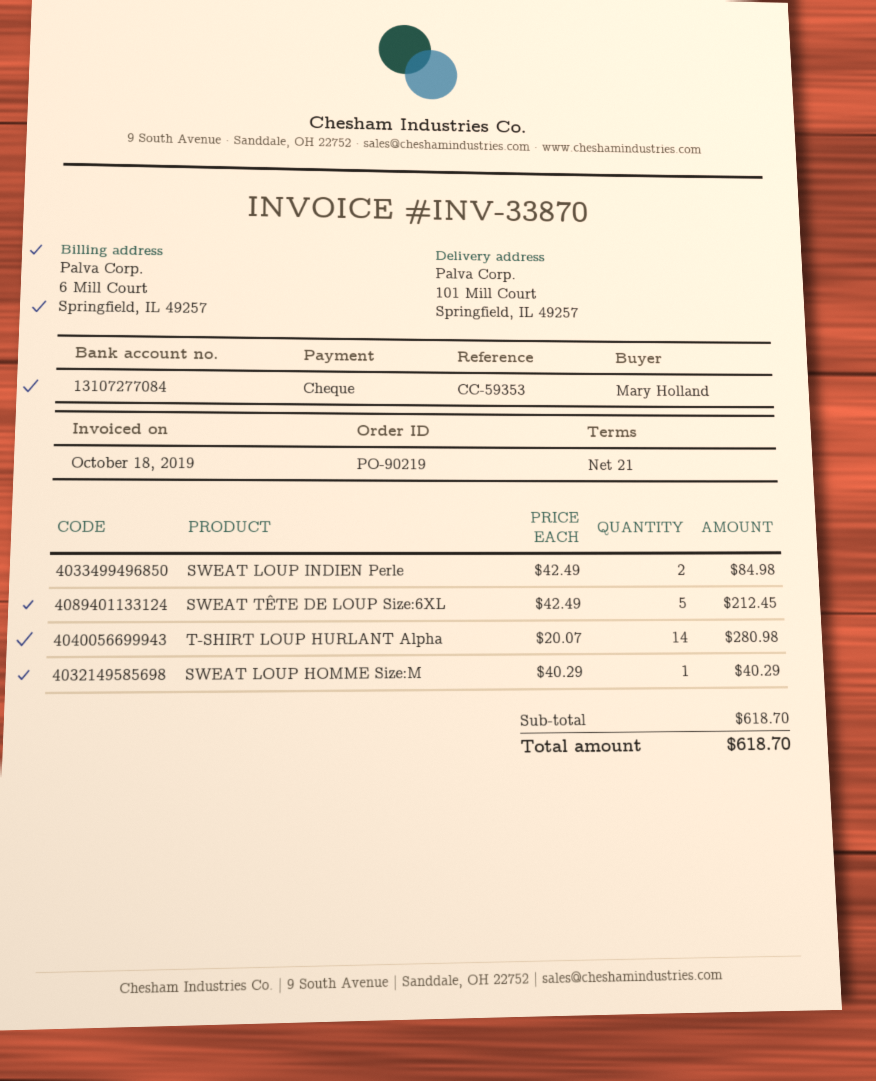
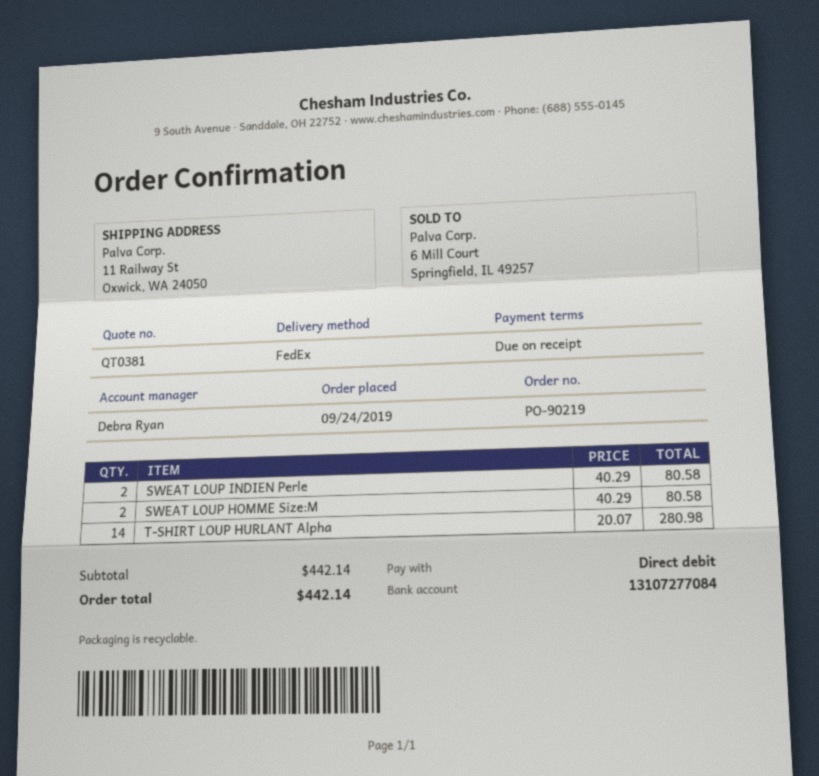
payment terms: 21 days -> on receipt
payment method: cheque -> direct debit
ship to: 101 Mill Court, Springfield, IL 49257 -> 11 Railway St, Oxwick, WA 24050
SWEAT LOUP INDIEN Perle: 2 x 42.49 = 84.98 -> 2 x 40.29 = 80.58
SWEAT TÊTE DE LOUP Size:6XL: 5 x 42.49 = 212.45 -> none
SWEAT LOUP HOMME Size:M: 1 x 40.29 = 40.29 -> 2 x 40.29 = 80.58
subtotal: 618.70 -> 442.14
total: 618.70 -> 442.14

